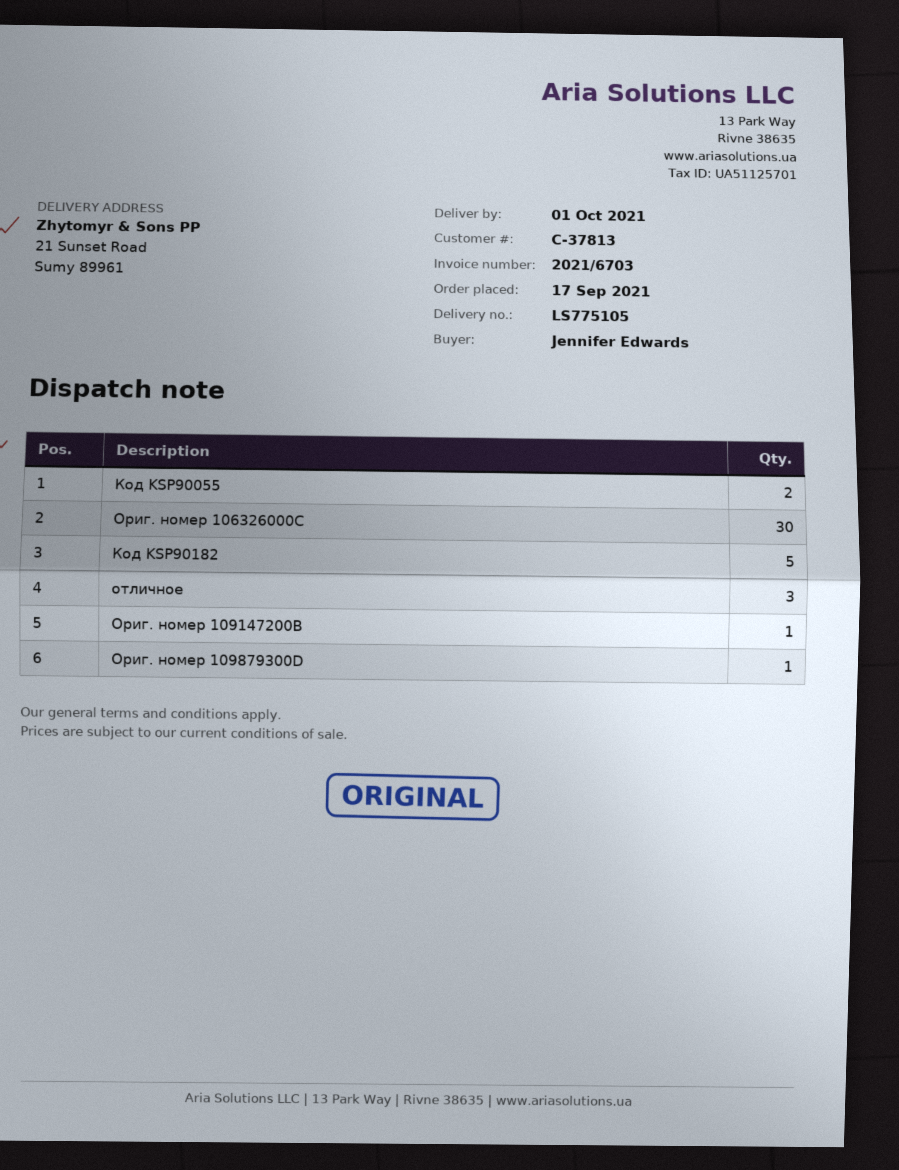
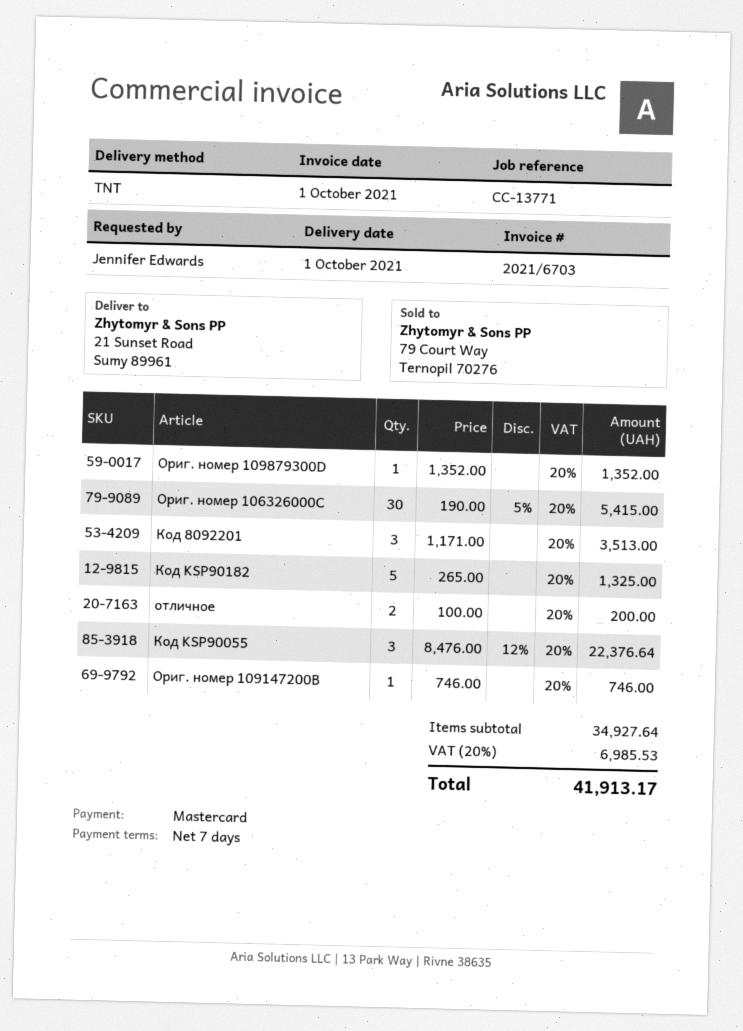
Код KSP90055: 2 -> 3
отличное: 3 -> 2
Код 8092201: none -> 3

